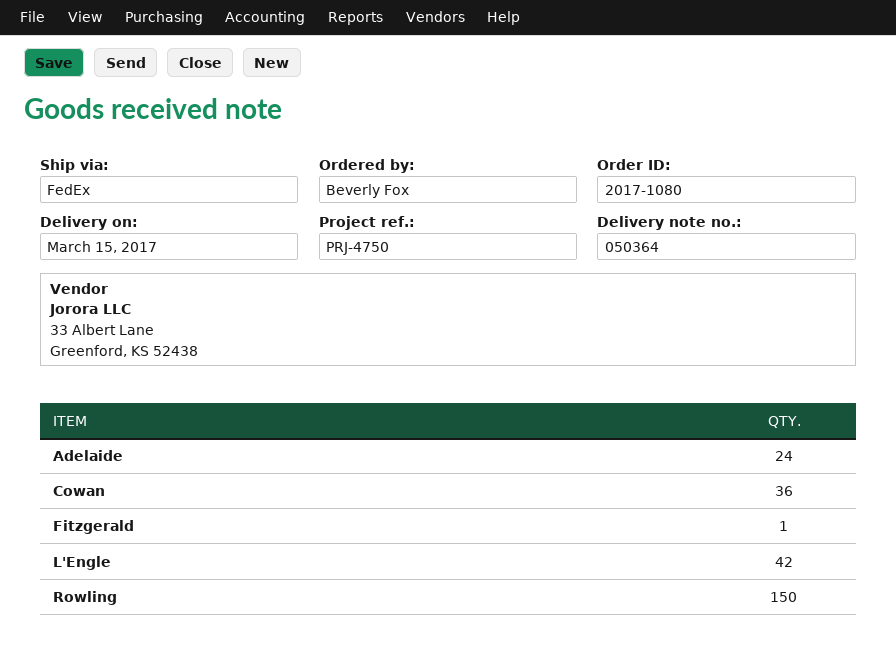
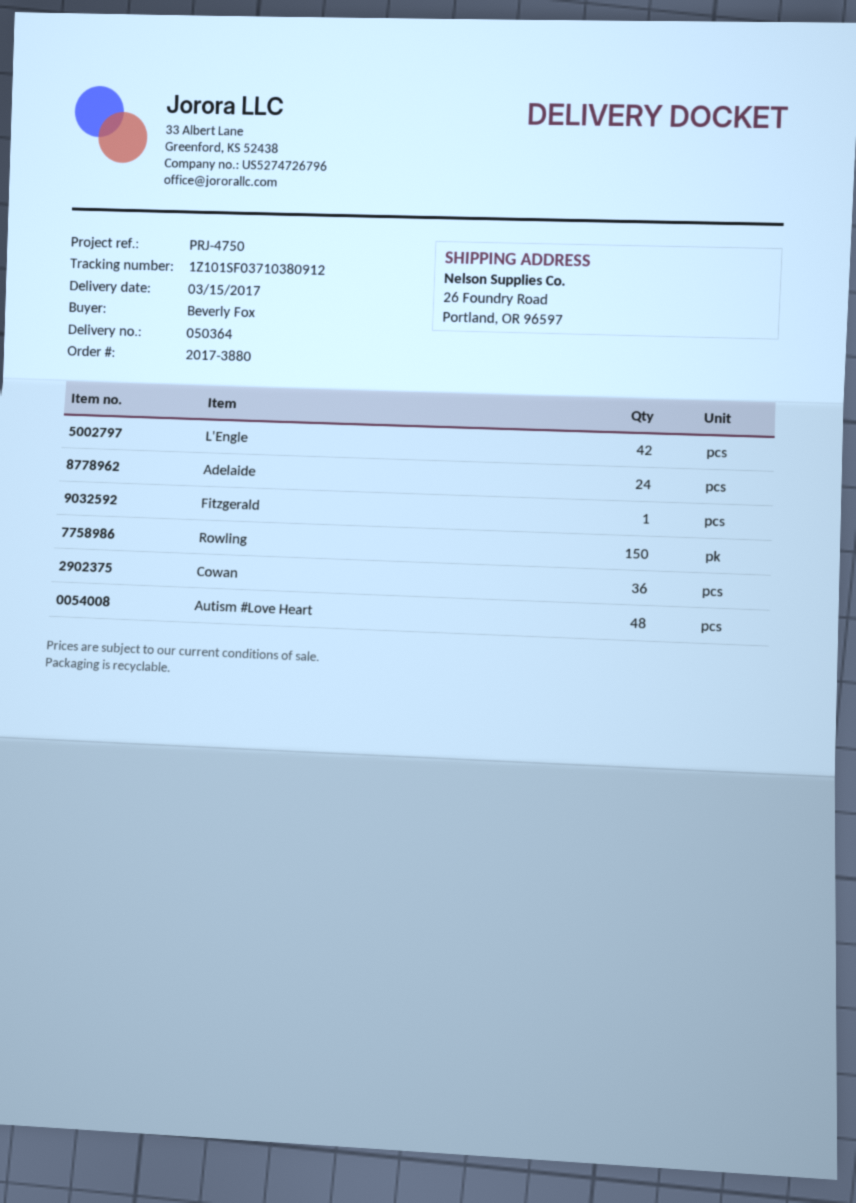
order number: 2017-1080 -> 2017-3880
Autism #Love Heart: none -> 48

